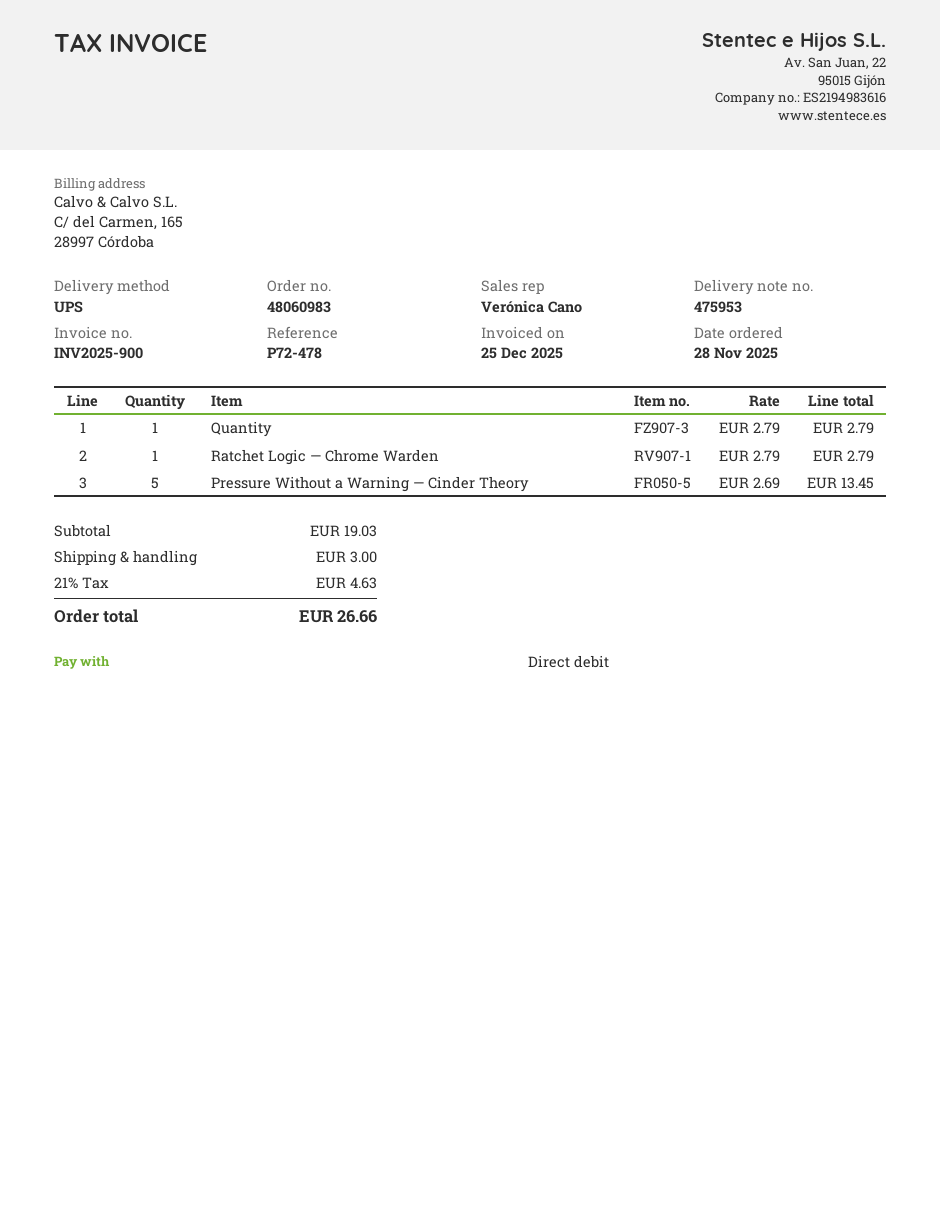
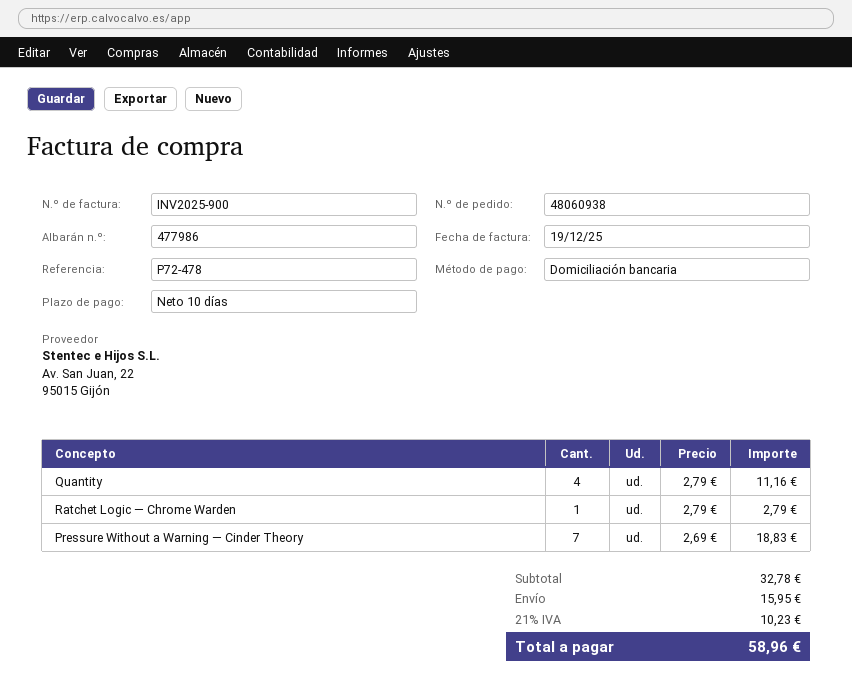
order number: 48060983 -> 48060938
delivery note number: 475953 -> 477986
invoice date: 2025-12-25 -> 2025-12-19
Quantity: 1 x 2.79 = 2.79 -> 4 x 2.79 = 11.16
Pressure Without a Warning — Cinder Theory: 5 x 2.69 = 13.45 -> 7 x 2.69 = 18.83
subtotal: 19.03 -> 32.78
shipping: 3.00 -> 15.95
tax: 21% = 4.63 -> 21% = 10.23
total: 26.66 -> 58.96

